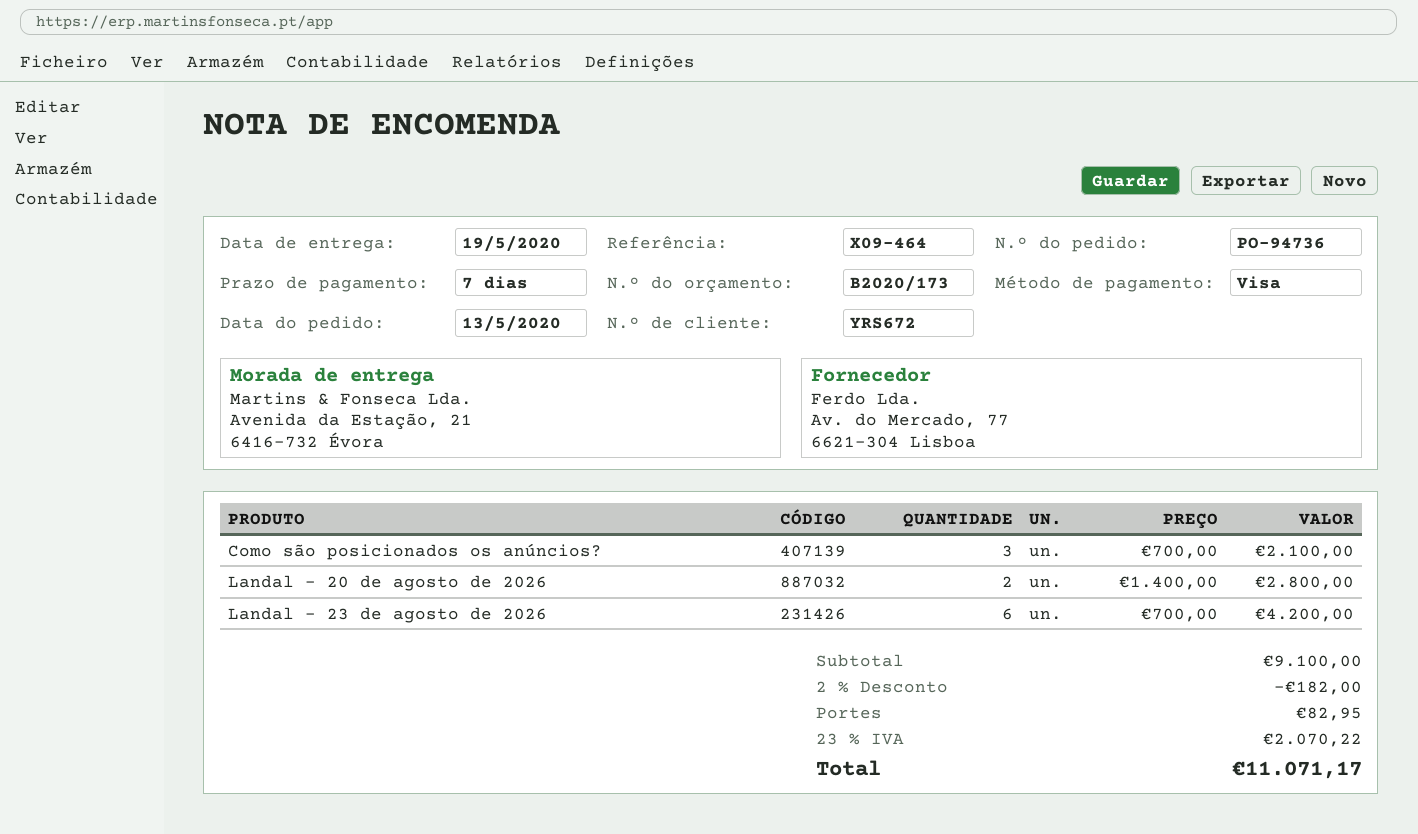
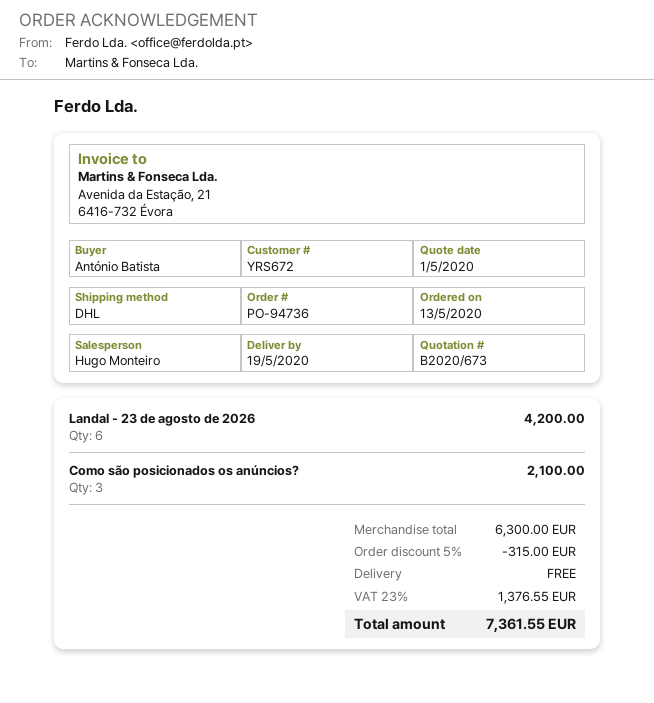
quote number: B2020/173 -> B2020/673
Landal - 20 de agosto de 2026: 2 for 2800.00 -> none
subtotal: 9100.00 -> 6300.00
discount: 2% = 182.00 -> 5% = 315.00
shipping: 82.95 -> 0.00
tax: 23% = 2070.22 -> 23% = 1376.55
total: 11071.17 -> 7361.55

